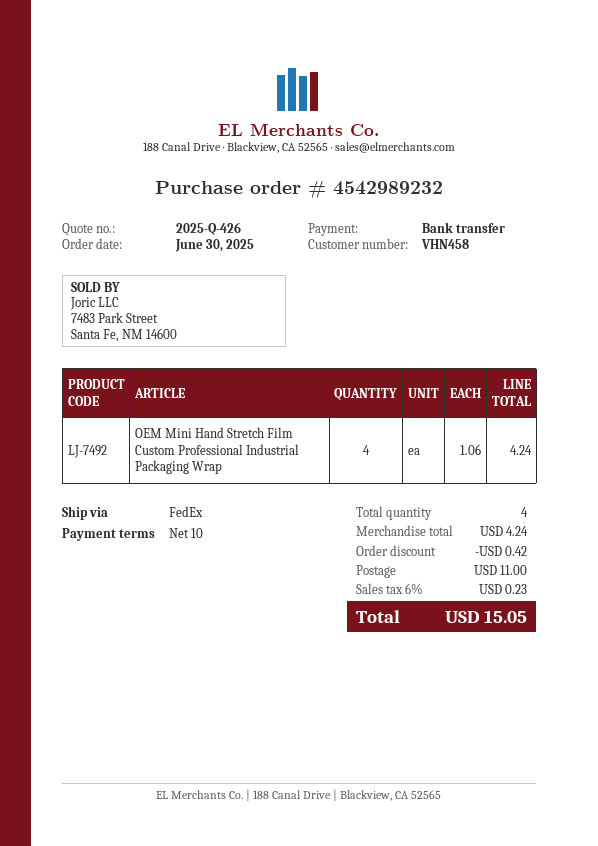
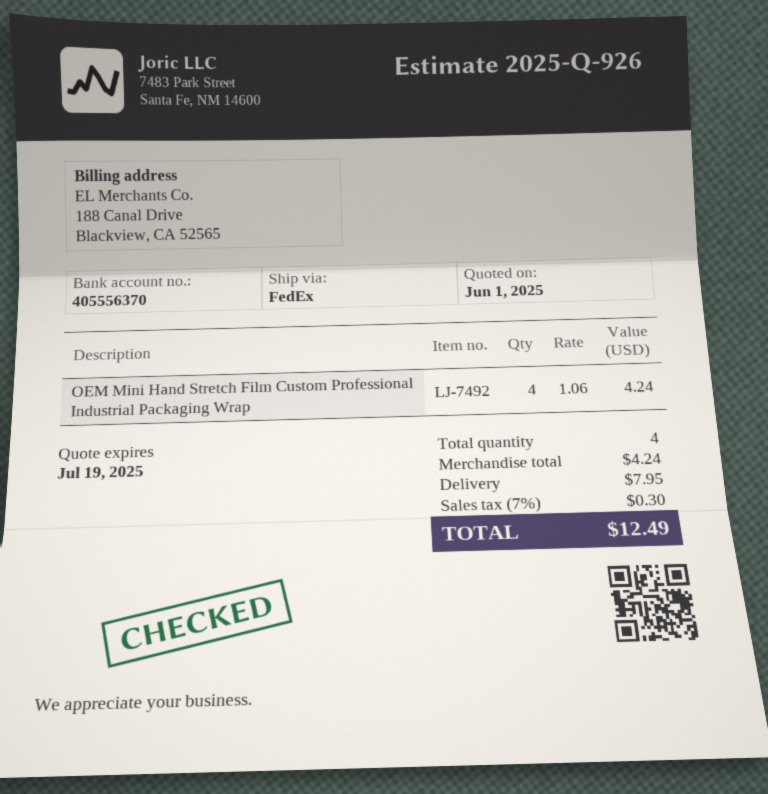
quote number: 2025-Q-426 -> 2025-Q-926
discount: 0.42 -> none
shipping: 11.00 -> 7.95
tax: 6% = 0.23 -> 7% = 0.30
total: 15.05 -> 12.49

